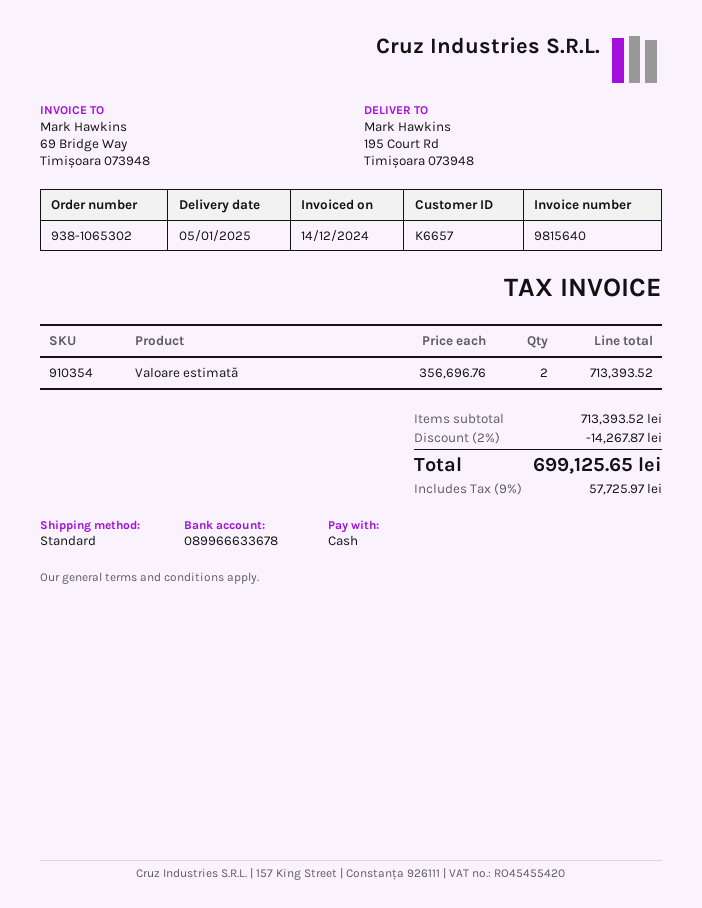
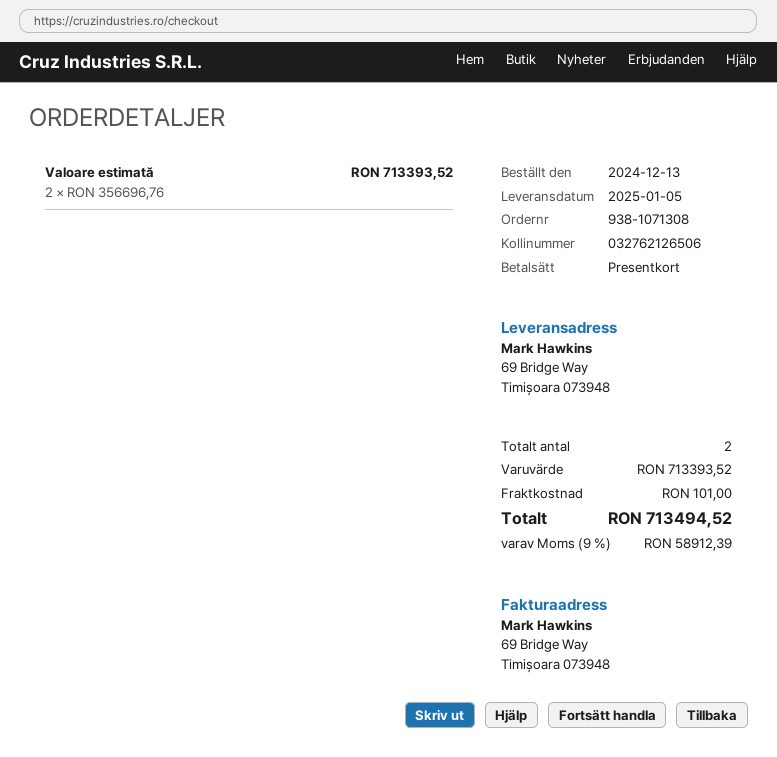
order number: 938-1065302 -> 938-1071308
payment method: cash -> gift card
ship to: 195 Court Rd, Timișoara 073948 -> 69 Bridge Way, Timișoara 073948
discount: 2% = 14267.87 -> none
shipping: none -> 101.00
tax: 9% = 57725.97 -> 9% = 58912.39
total: 699125.65 -> 713494.52

